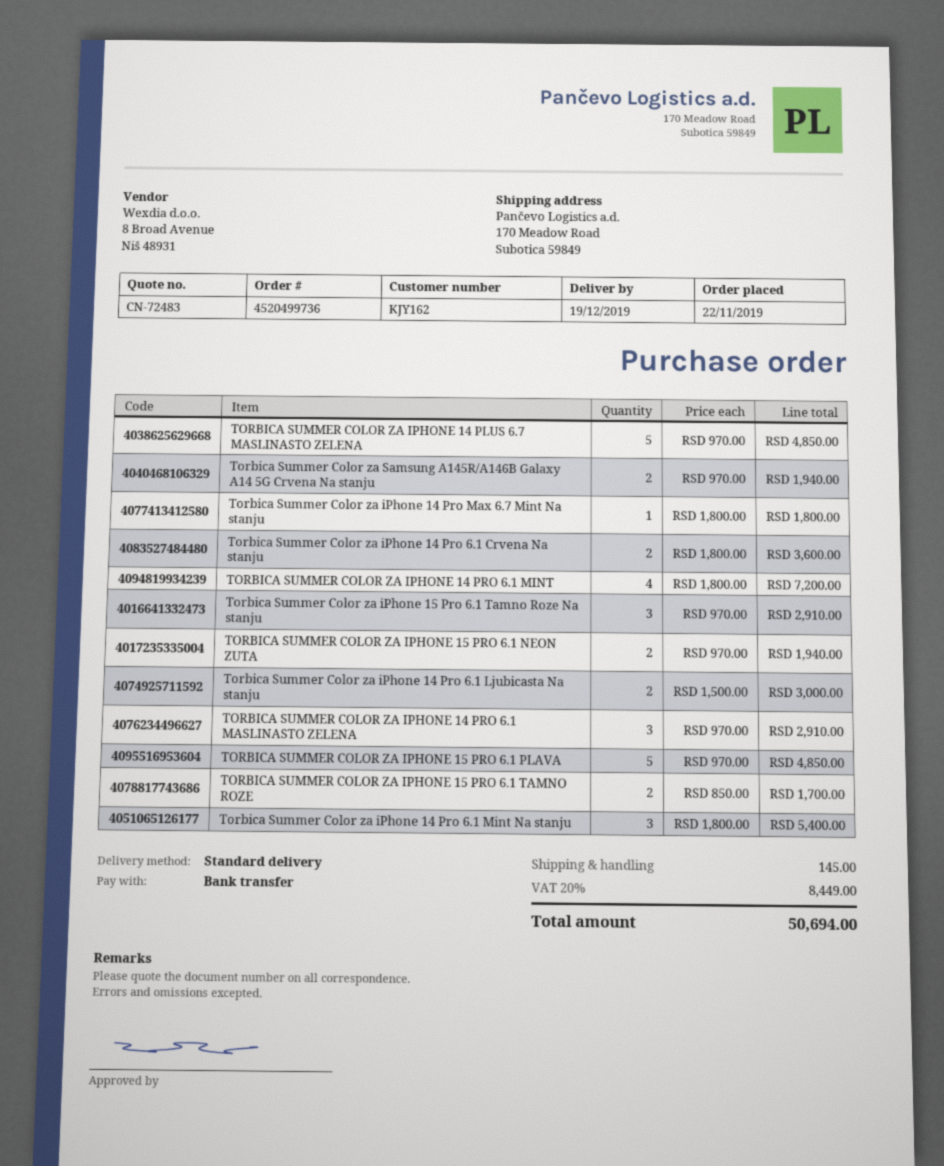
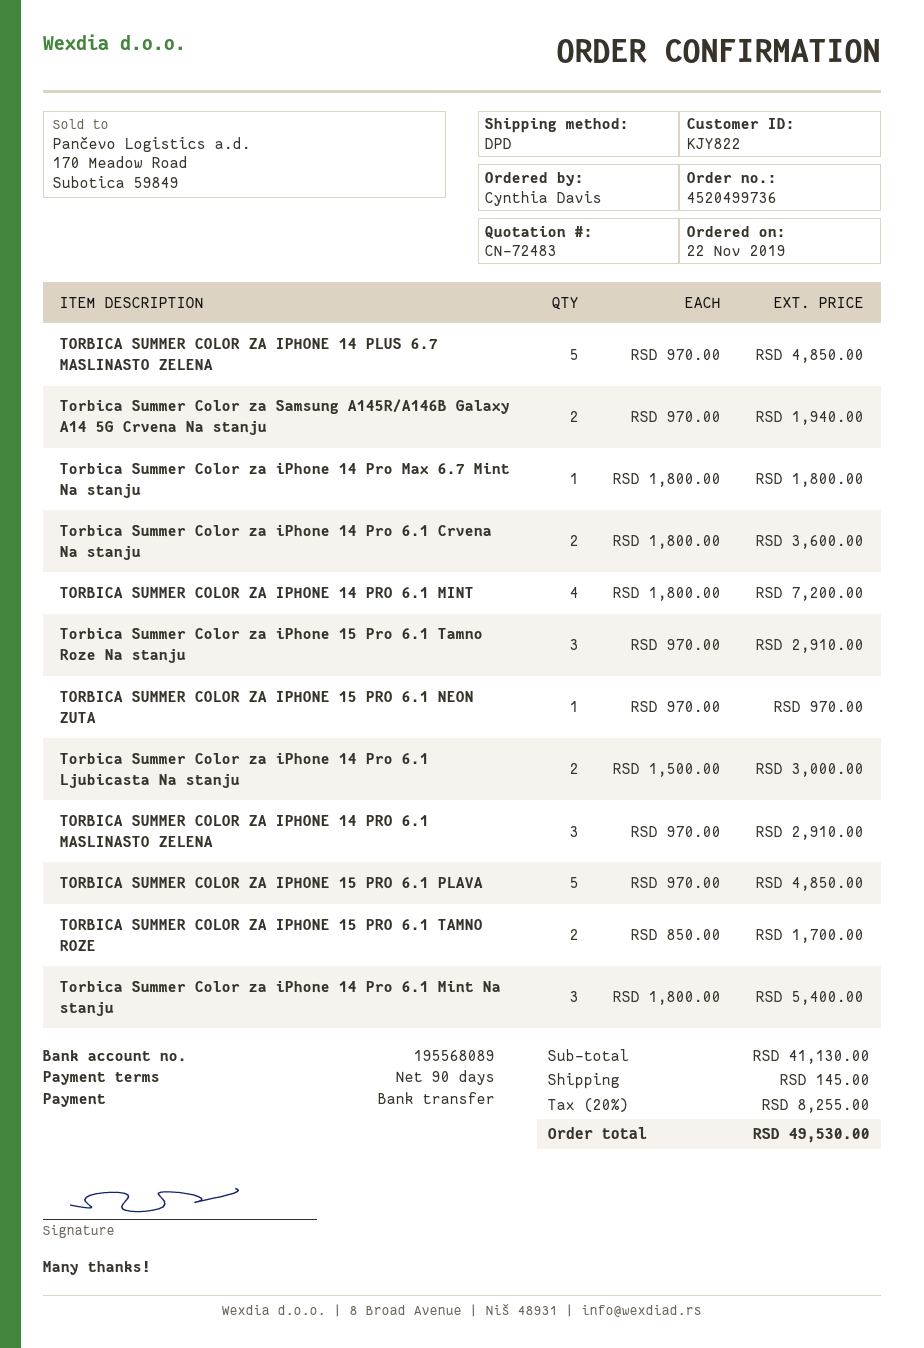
customer number: KJY162 -> KJY822
shipping method: standard -> DPD
TORBICA SUMMER COLOR ZA IPHONE 15 PRO 6.1 NEON ZUTA: 2 x 970.00 = 1940.00 -> 1 x 970.00 = 970.00
tax: 20% = 8449.00 -> 20% = 8255.00
total: 50694.00 -> 49530.00

